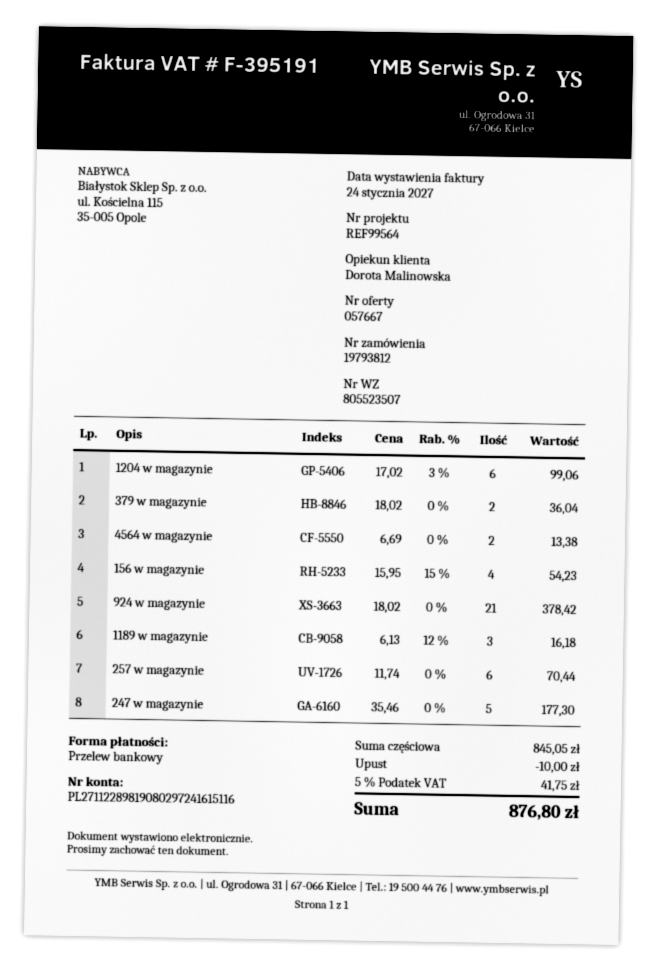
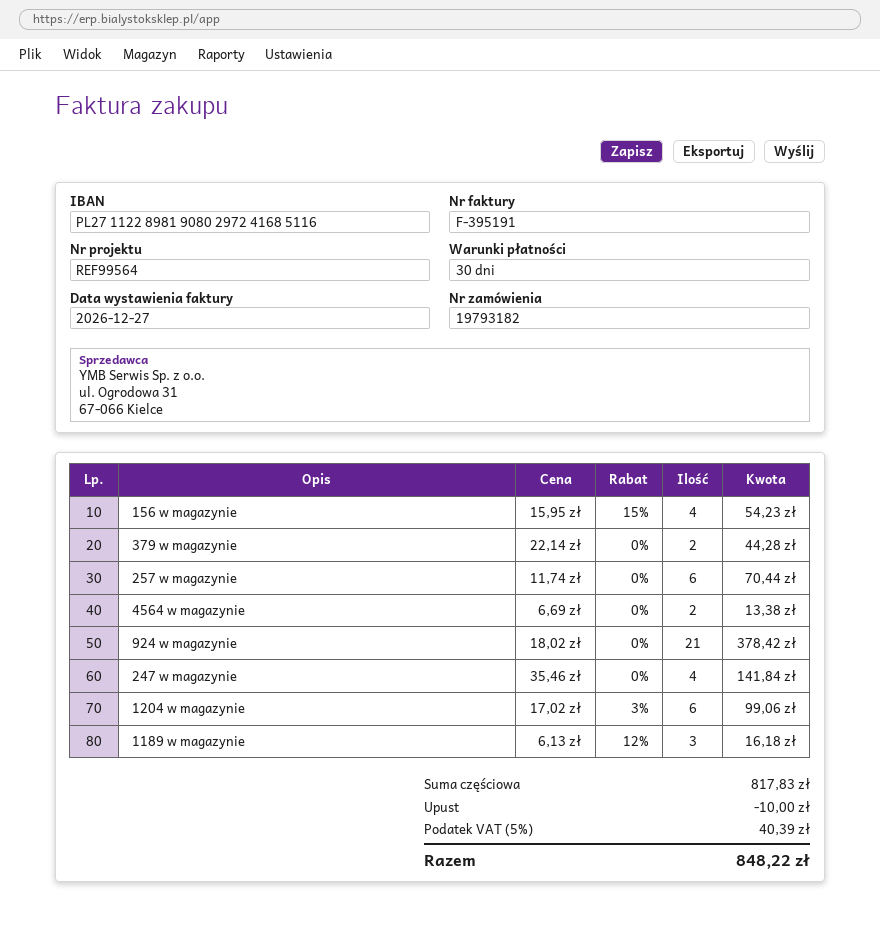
order number: 19793812 -> 19793182
invoice date: 2027-01-24 -> 2026-12-27
bank account: PL27112289819080297241615116 -> PL27112289819080297241685116
379 w magazynie: 2 x 18.02 = 36.04 -> 2 x 22.14 = 44.28
247 w magazynie: 5 x 35.46 = 177.30 -> 4 x 35.46 = 141.84
subtotal: 845.05 -> 817.83
tax: 5% = 41.75 -> 5% = 40.39
total: 876.80 -> 848.22

